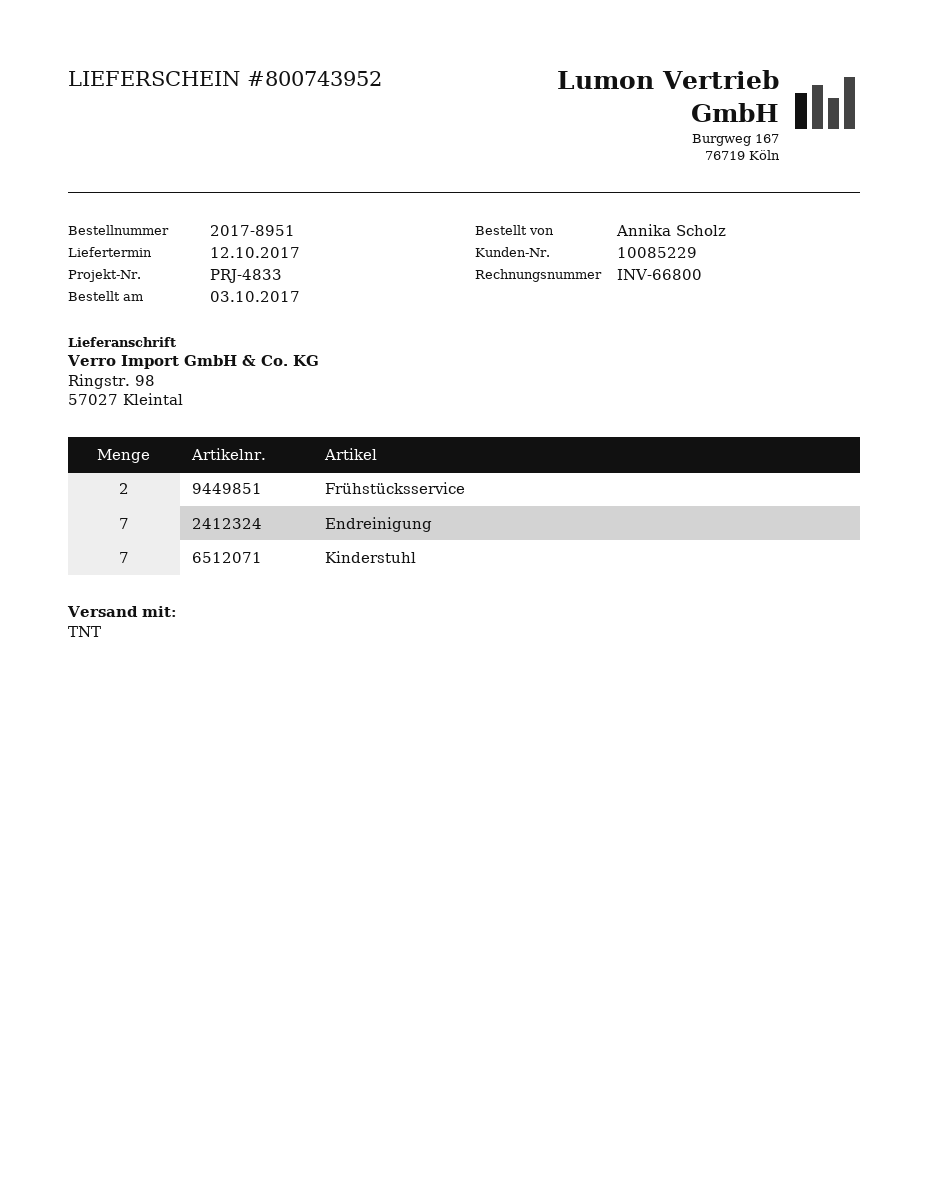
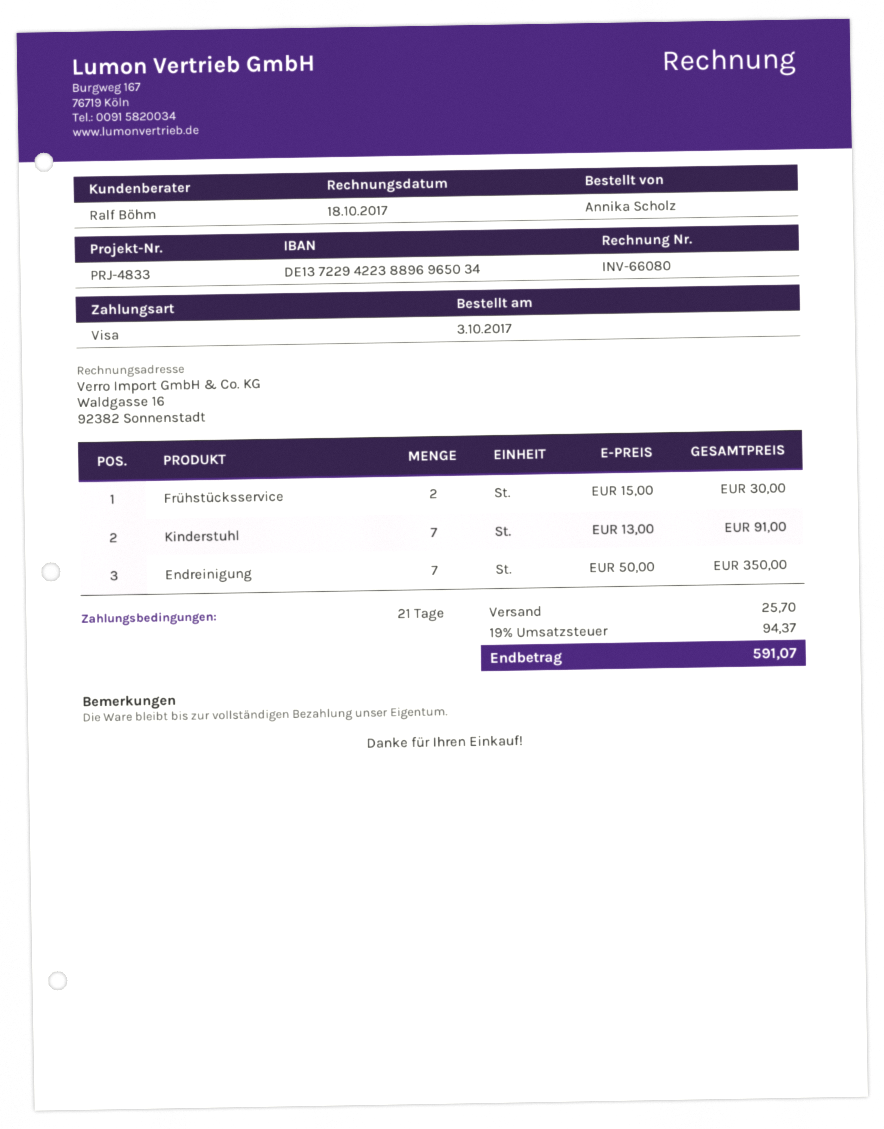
invoice number: INV-66800 -> INV-66080

